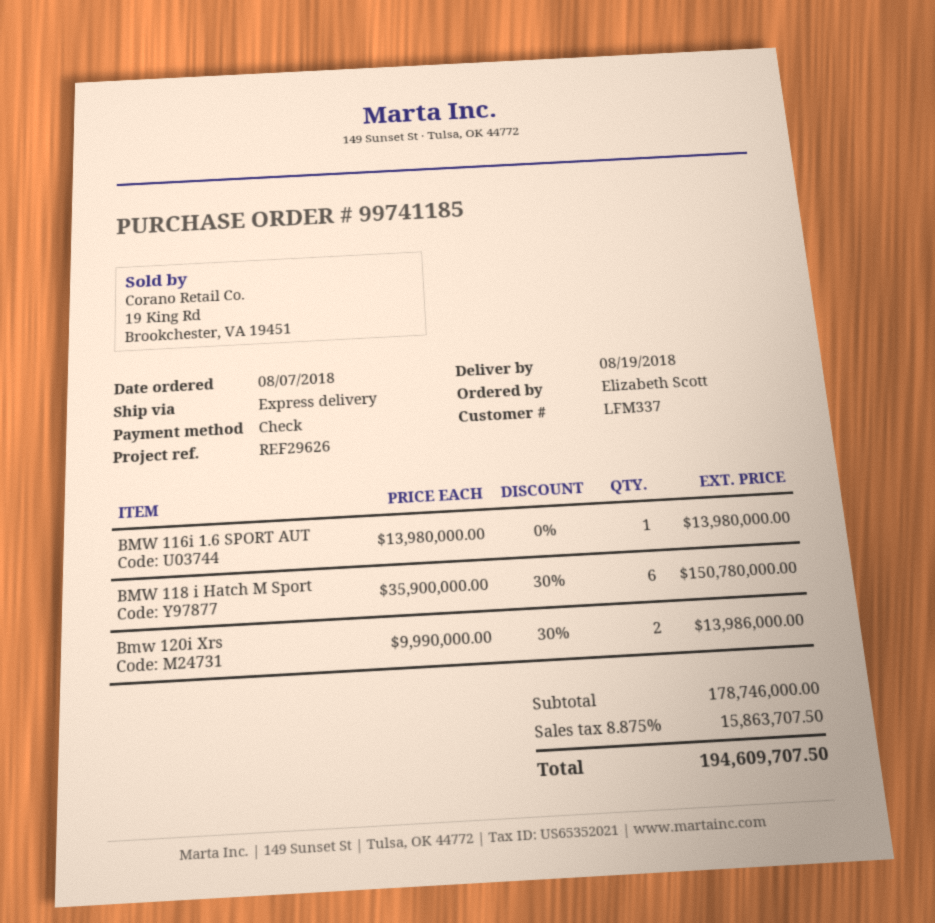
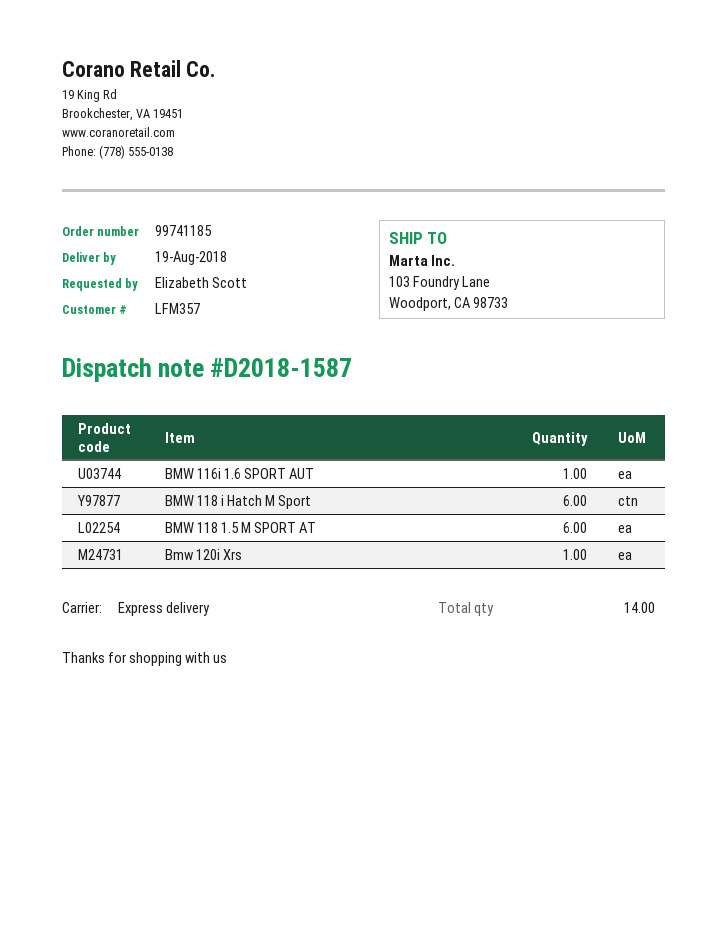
customer number: LFM337 -> LFM357
Bmw 120i Xrs: 2 -> 1
BMW 118 1.5 M SPORT AT: none -> 6

